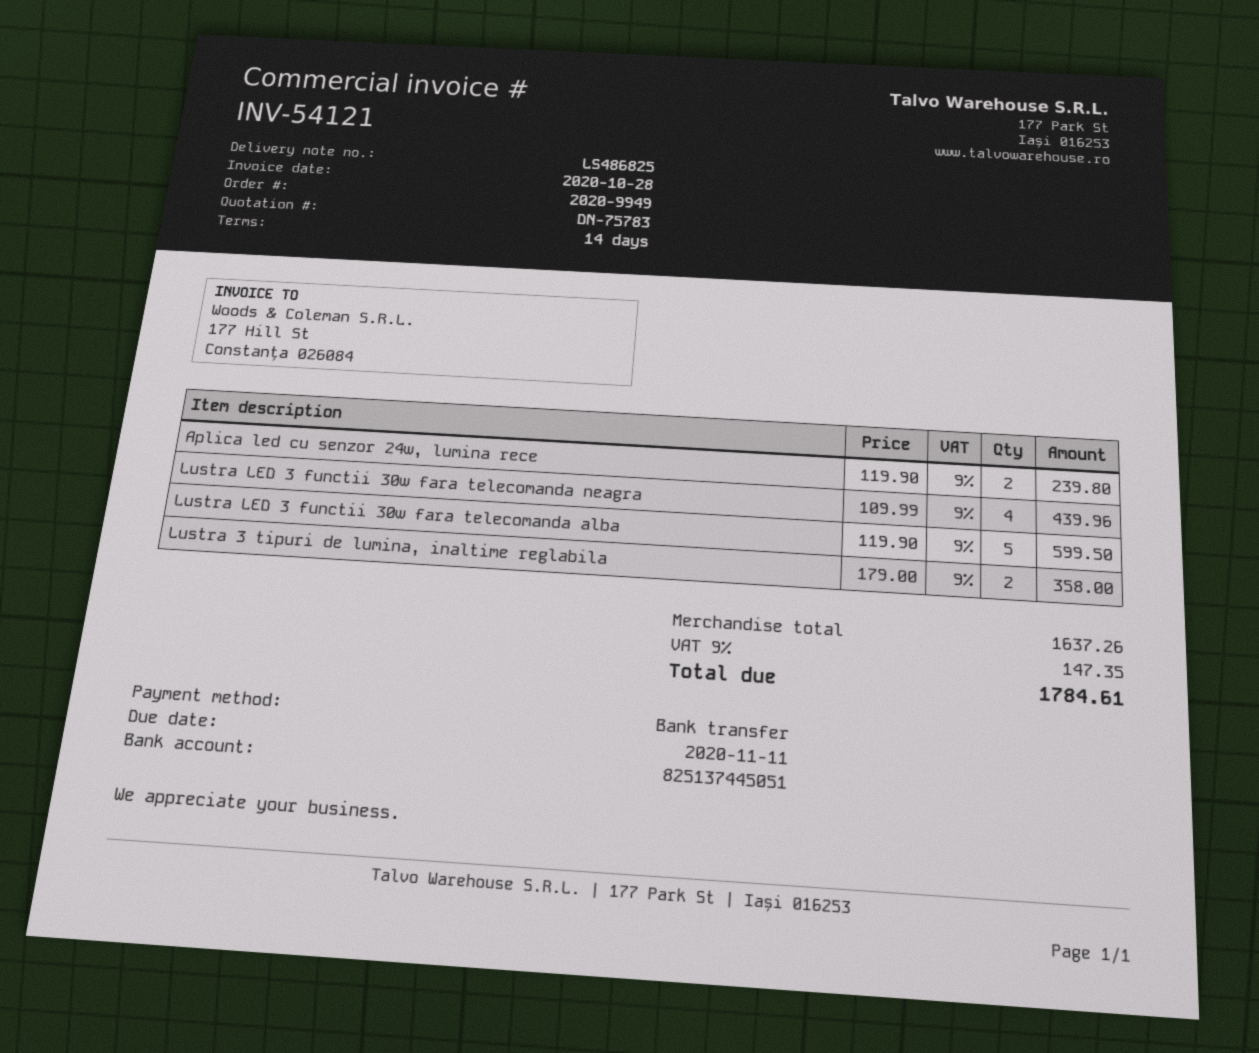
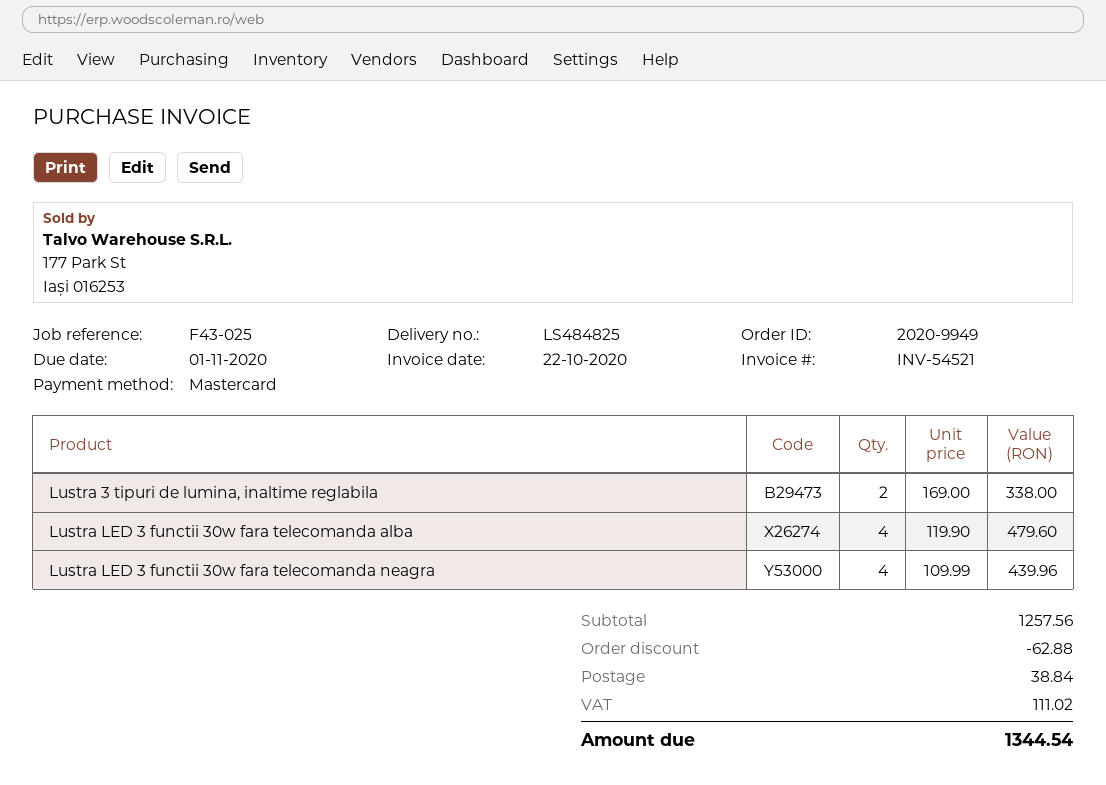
delivery note number: LS486825 -> LS484825
invoice number: INV-54121 -> INV-54521
invoice date: 2020-10-28 -> 2020-10-22
due date: 2020-11-11 -> 2020-11-01
payment method: bank transfer -> Mastercard
Aplica led cu senzor 24w, lumina rece: 2 x 119.90 = 239.80 -> none
Lustra LED 3 functii 30w fara telecomanda alba: 5 x 119.90 = 599.50 -> 4 x 119.90 = 479.60
Lustra 3 tipuri de lumina, inaltime reglabila: 2 x 179.00 = 358.00 -> 2 x 169.00 = 338.00
subtotal: 1637.26 -> 1257.56
discount: none -> 62.88
shipping: none -> 38.84
tax: 147.35 -> 111.02
total: 1784.61 -> 1344.54

